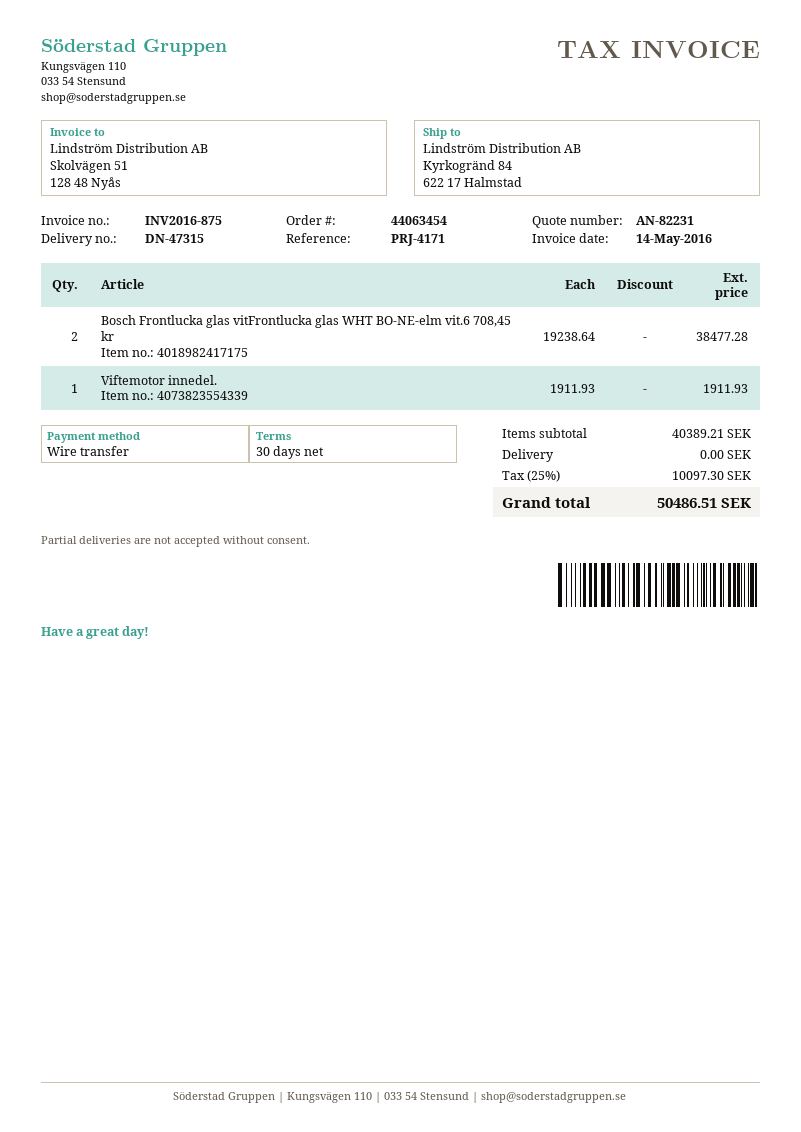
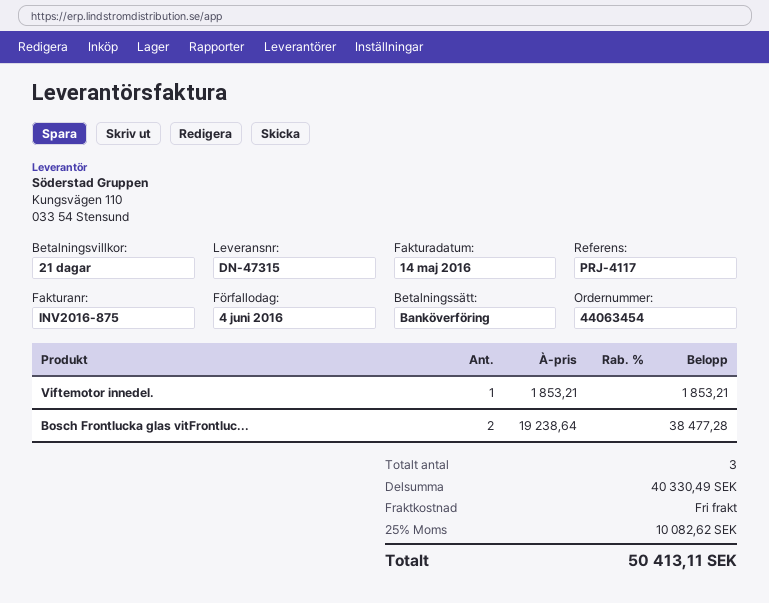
payment terms: 30 days -> 21 days
reference: PRJ-4171 -> PRJ-4117
Viftemotor innedel.: 1 x 1911.93 = 1911.93 -> 1 x 1853.21 = 1853.21
subtotal: 40389.21 -> 40330.49
tax: 25% = 10097.30 -> 25% = 10082.62
total: 50486.51 -> 50413.11

